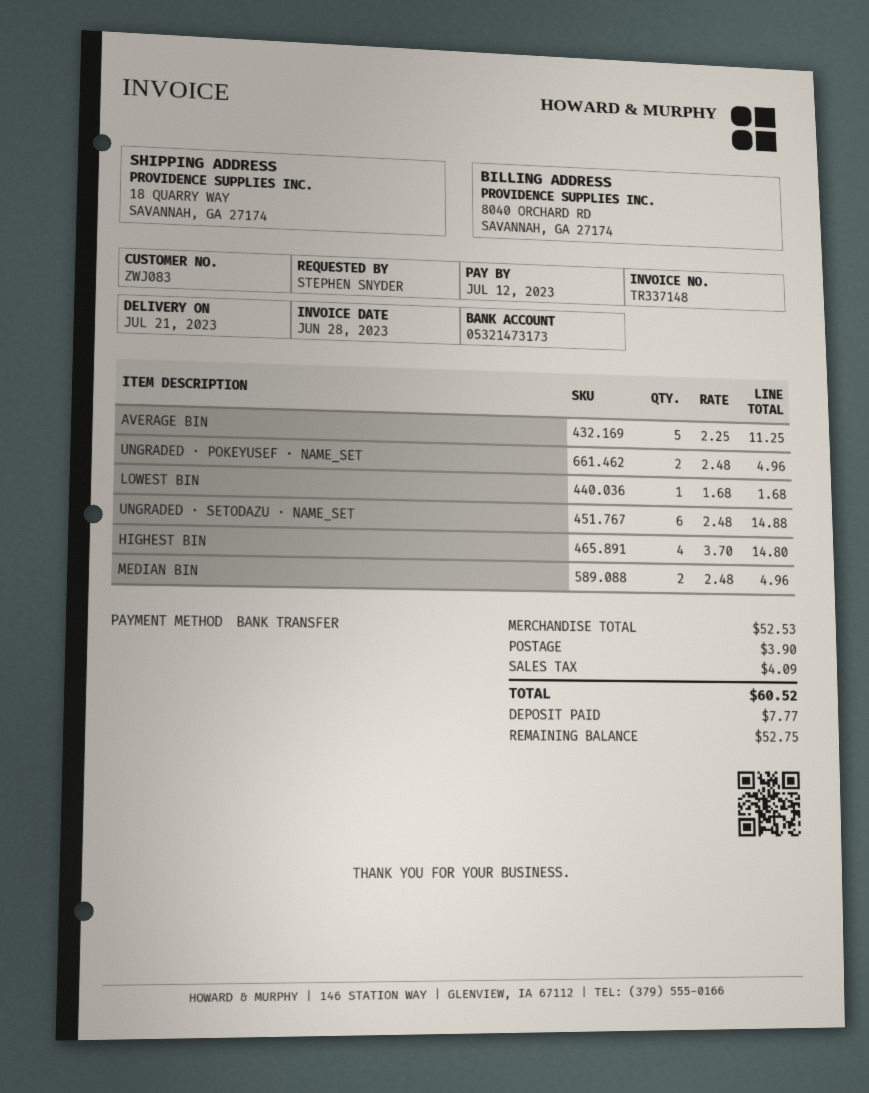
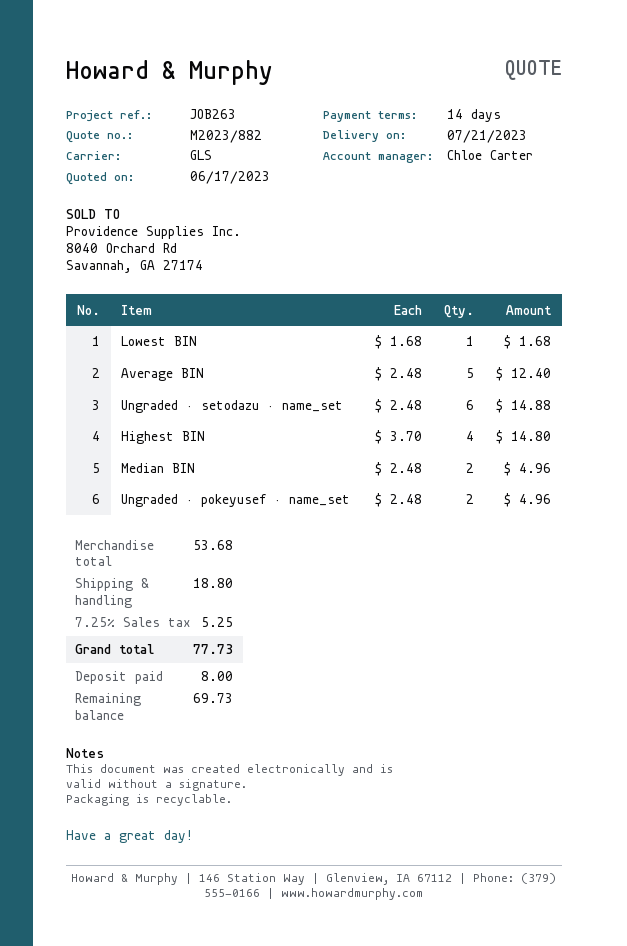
AVERAGE BIN: 5 x 2.25 = 11.25 -> 5 x 2.48 = 12.40
subtotal: 52.53 -> 53.68
shipping: 3.90 -> 18.80
tax: 4.09 -> 5.25
total: 60.52 -> 77.73
deposit: 7.77 -> 8.00
balance: 52.75 -> 69.73

